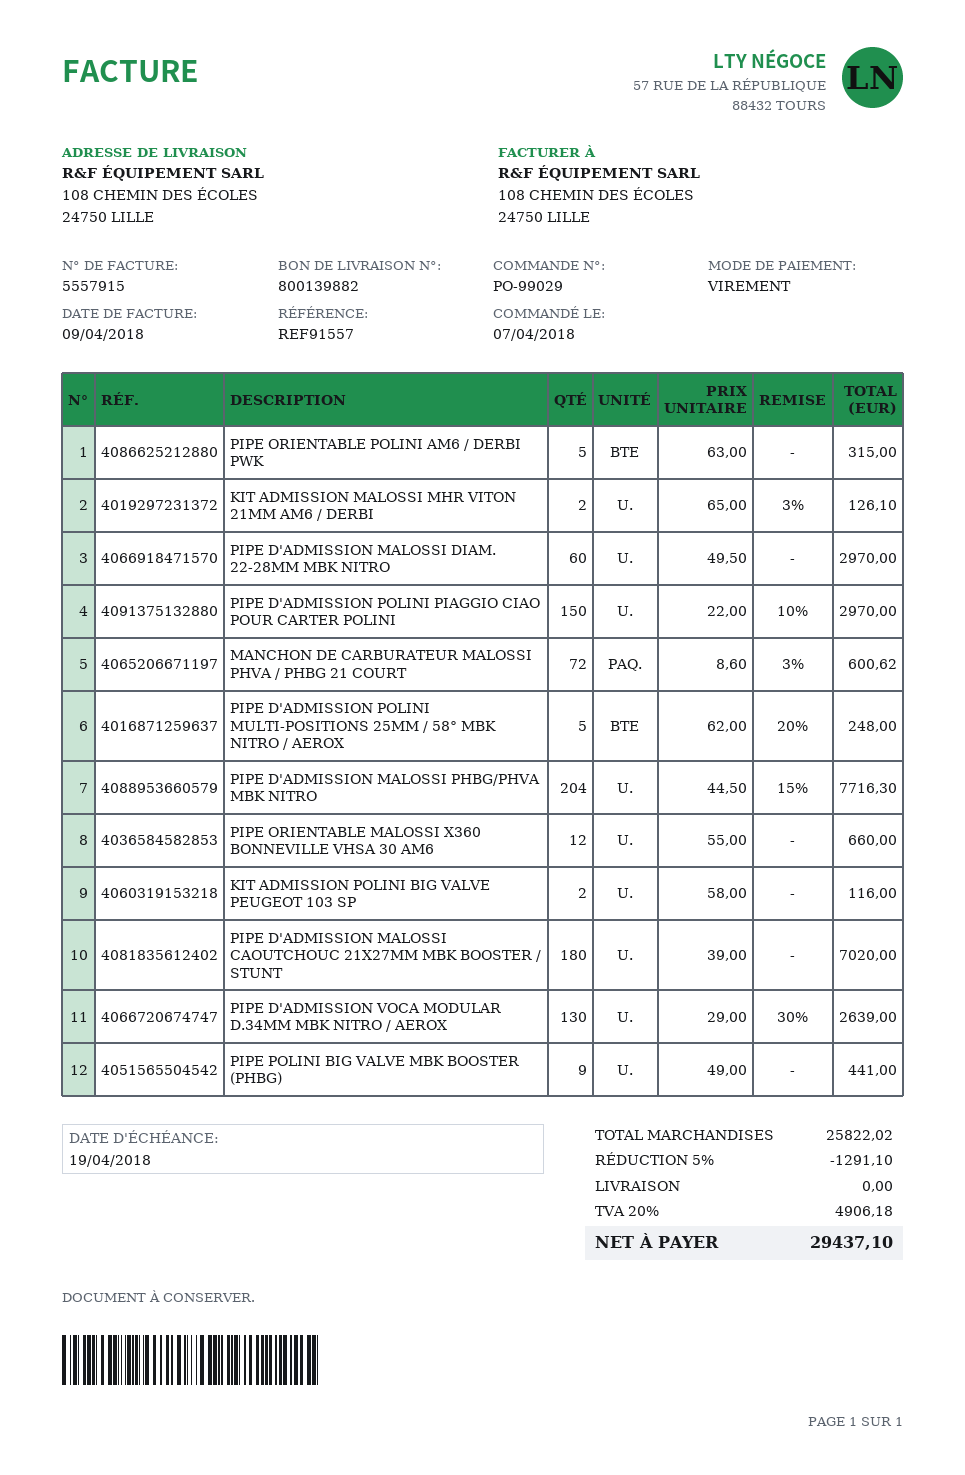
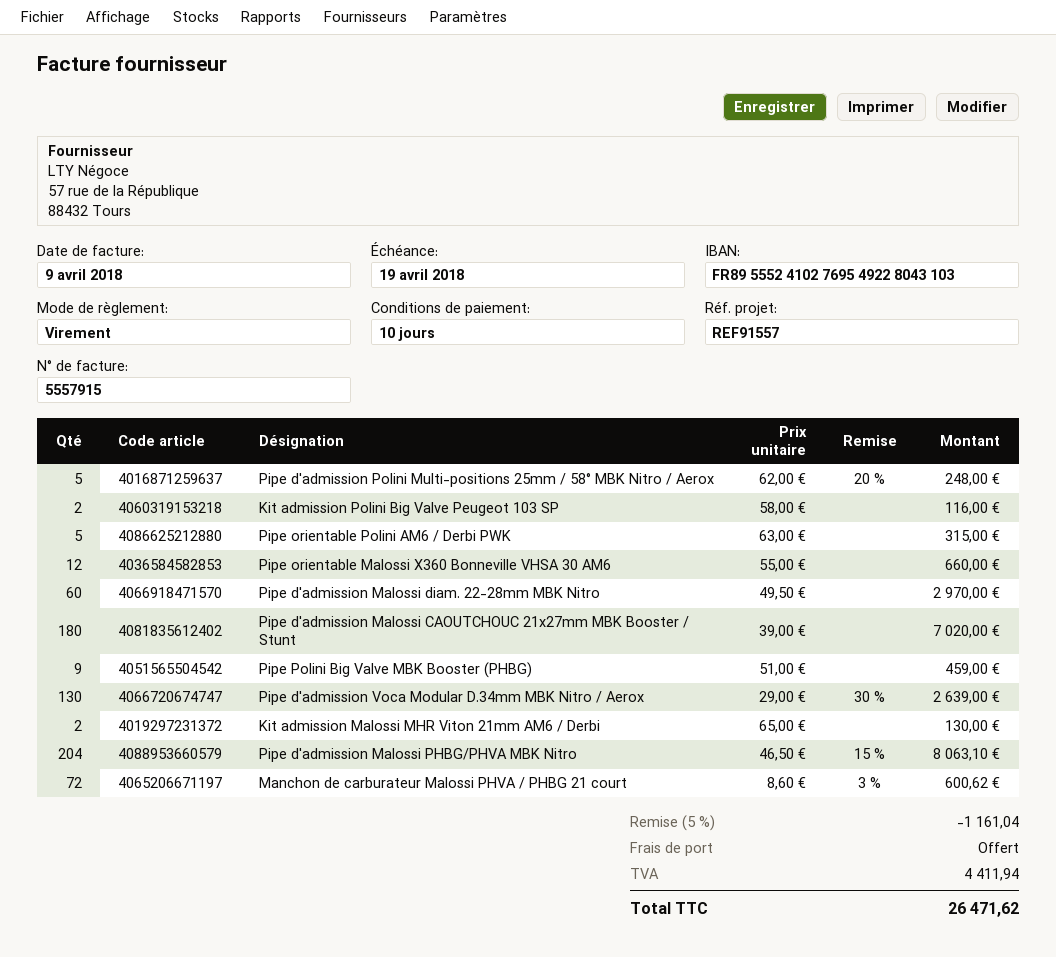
KIT ADMISSION MALOSSI MHR VITON 21MM AM6 / DERBI: 2 x 65.00 - 3% = 126.10 -> 2 x 65.00 = 130.00
PIPE D'ADMISSION POLINI PIAGGIO CIAO POUR CARTER POLINI: 150 x 22.00 - 10% = 2970.00 -> none
PIPE D'ADMISSION MALOSSI PHBG/PHVA MBK NITRO: 204 x 44.50 - 15% = 7716.30 -> 204 x 46.50 - 15% = 8063.10
PIPE POLINI BIG VALVE MBK BOOSTER (PHBG): 9 x 49.00 = 441.00 -> 9 x 51.00 = 459.00
discount: 5% = 1291.10 -> 5% = 1161.04
tax: 4906.18 -> 4411.94
total: 29437.10 -> 26471.62

